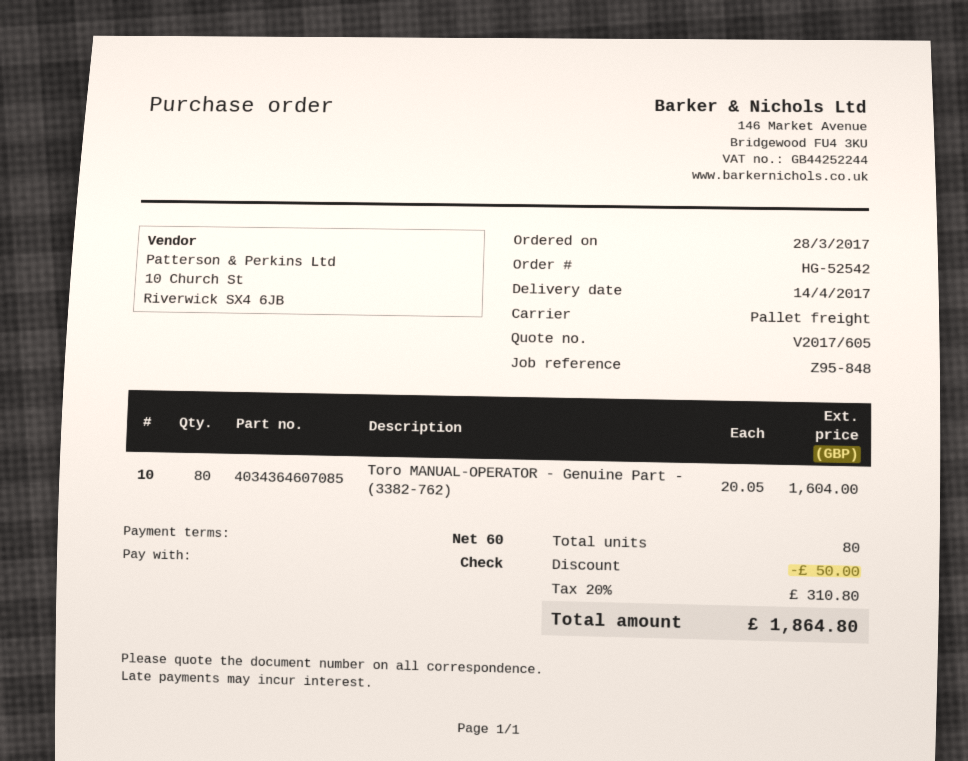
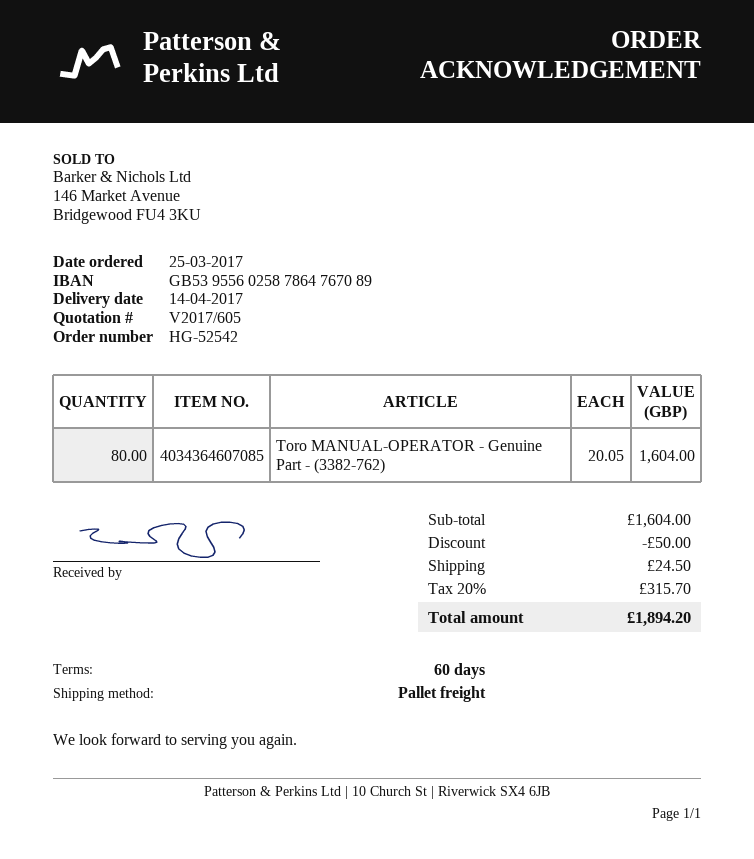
order date: 2017-03-28 -> 2017-03-25
shipping: none -> 24.50
tax: 20% = 310.80 -> 20% = 315.70
total: 1864.80 -> 1894.20

